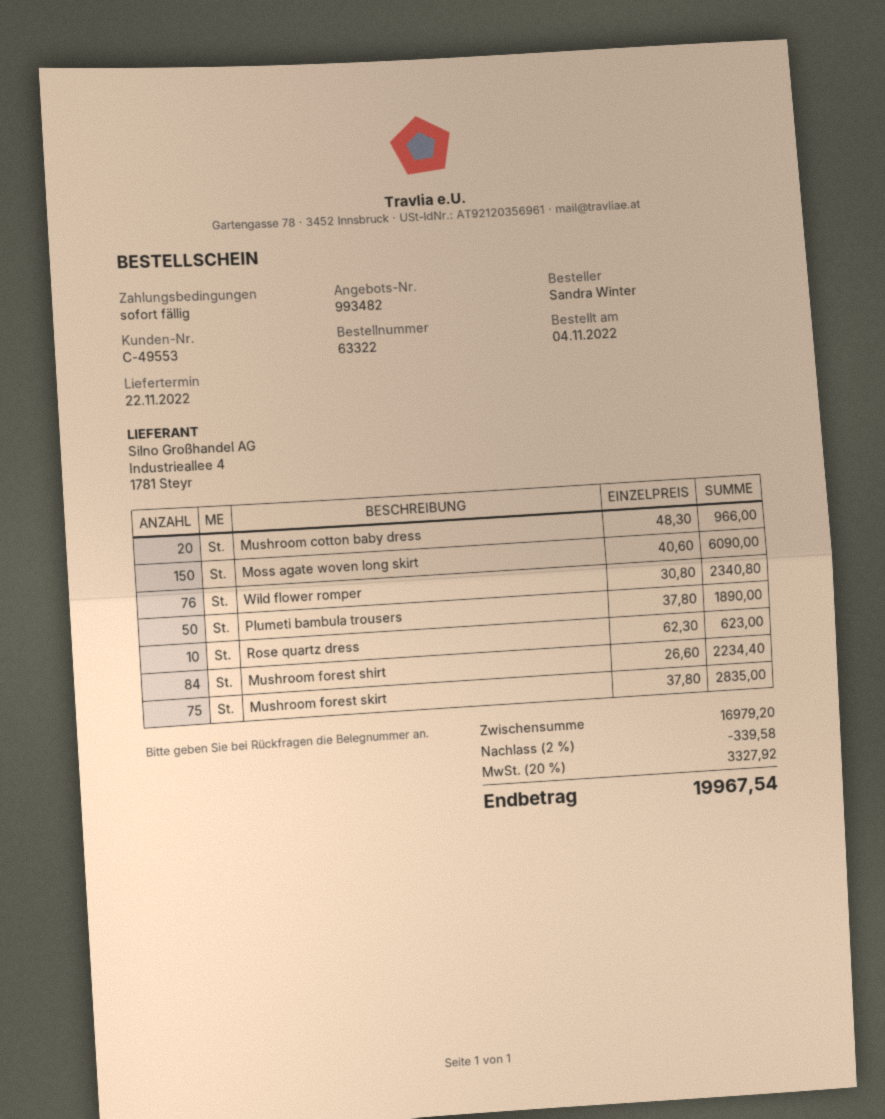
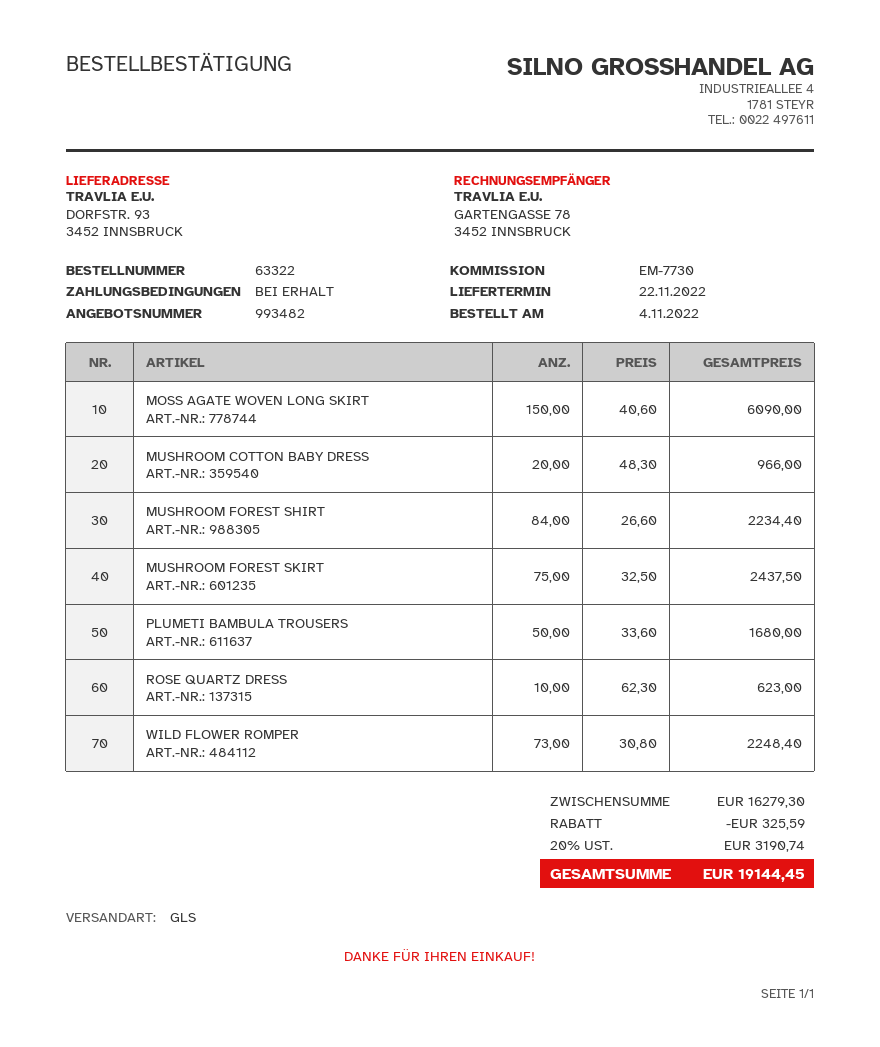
Wild flower romper: 76 x 30.80 = 2340.80 -> 73 x 30.80 = 2248.40
Plumeti bambula trousers: 50 x 37.80 = 1890.00 -> 50 x 33.60 = 1680.00
Mushroom forest skirt: 75 x 37.80 = 2835.00 -> 75 x 32.50 = 2437.50
subtotal: 16979.20 -> 16279.30
discount: 339.58 -> 325.59
tax: 20% = 3327.92 -> 20% = 3190.74
total: 19967.54 -> 19144.45

